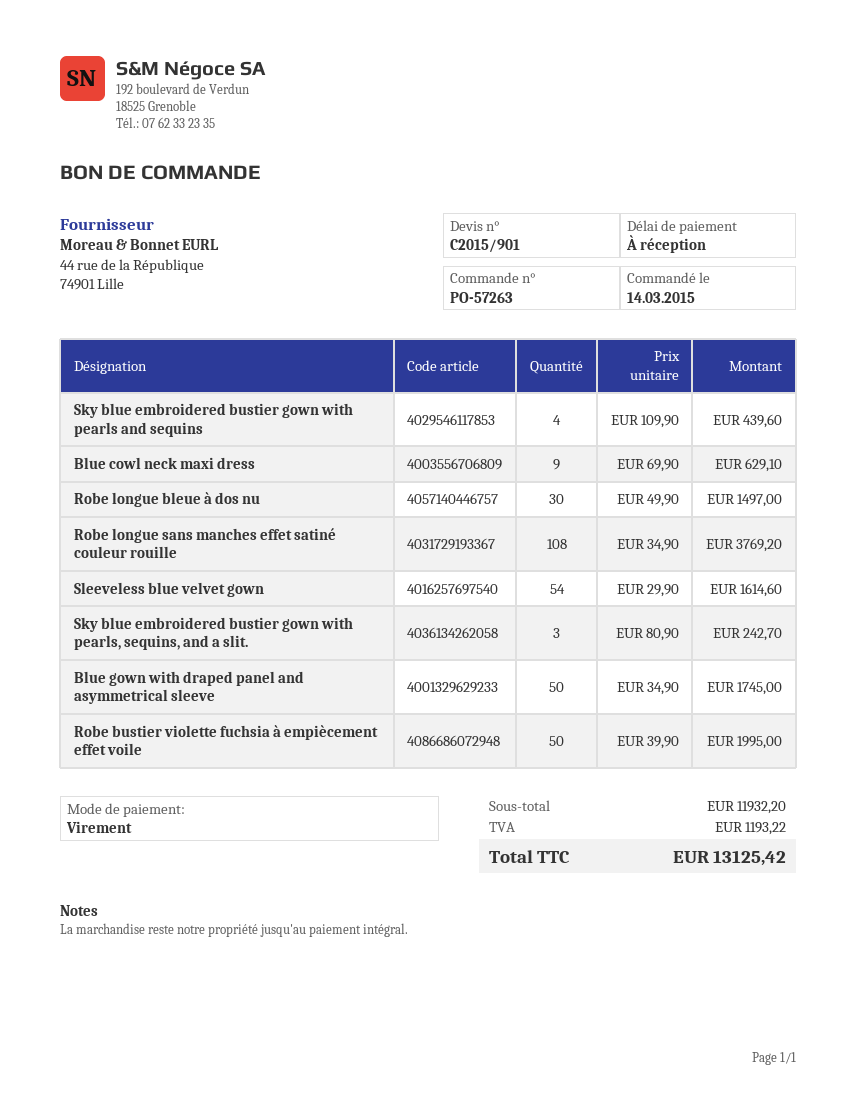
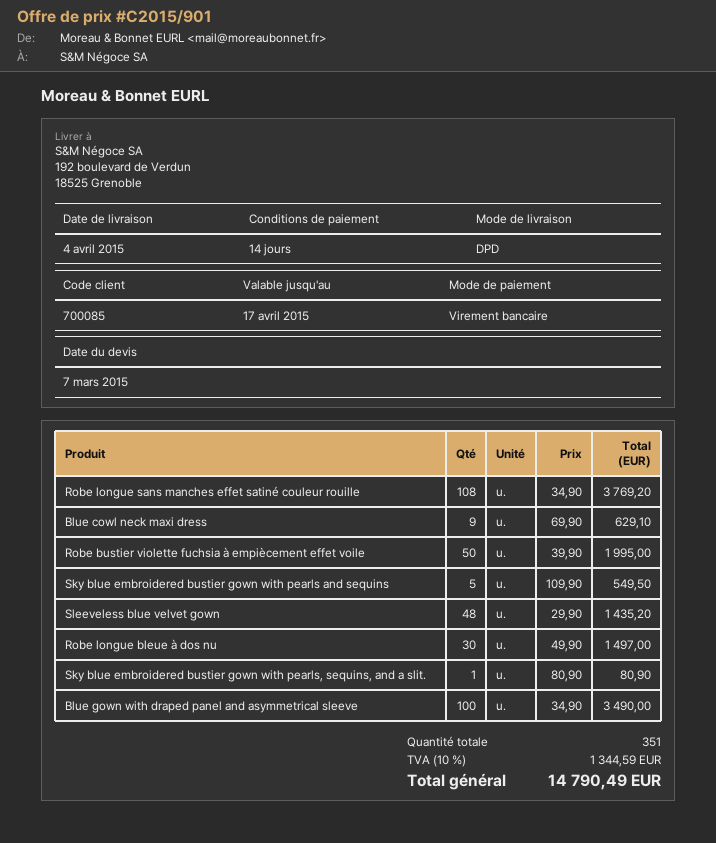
payment terms: on receipt -> 14 days
Sky blue embroidered bustier gown with pearls and sequins: 4 x 109.90 = 439.60 -> 5 x 109.90 = 549.50
Sleeveless blue velvet gown: 54 x 29.90 = 1614.60 -> 48 x 29.90 = 1435.20
Sky blue embroidered bustier gown with pearls, sequins, and a slit.: 3 x 80.90 = 242.70 -> 1 x 80.90 = 80.90
Blue gown with draped panel and asymmetrical sleeve: 50 x 34.90 = 1745.00 -> 100 x 34.90 = 3490.00
tax: 1193.22 -> 1344.59
total: 13125.42 -> 14790.49

